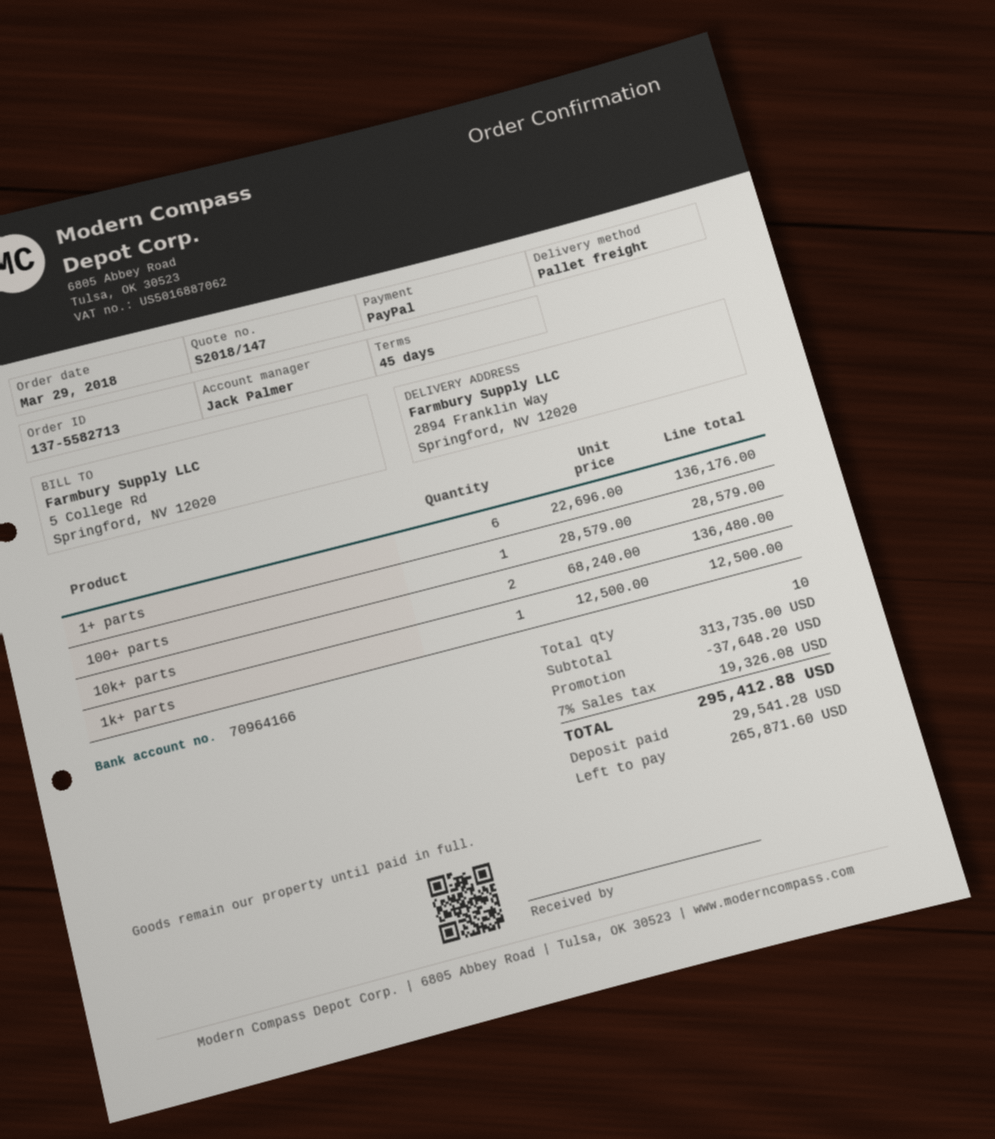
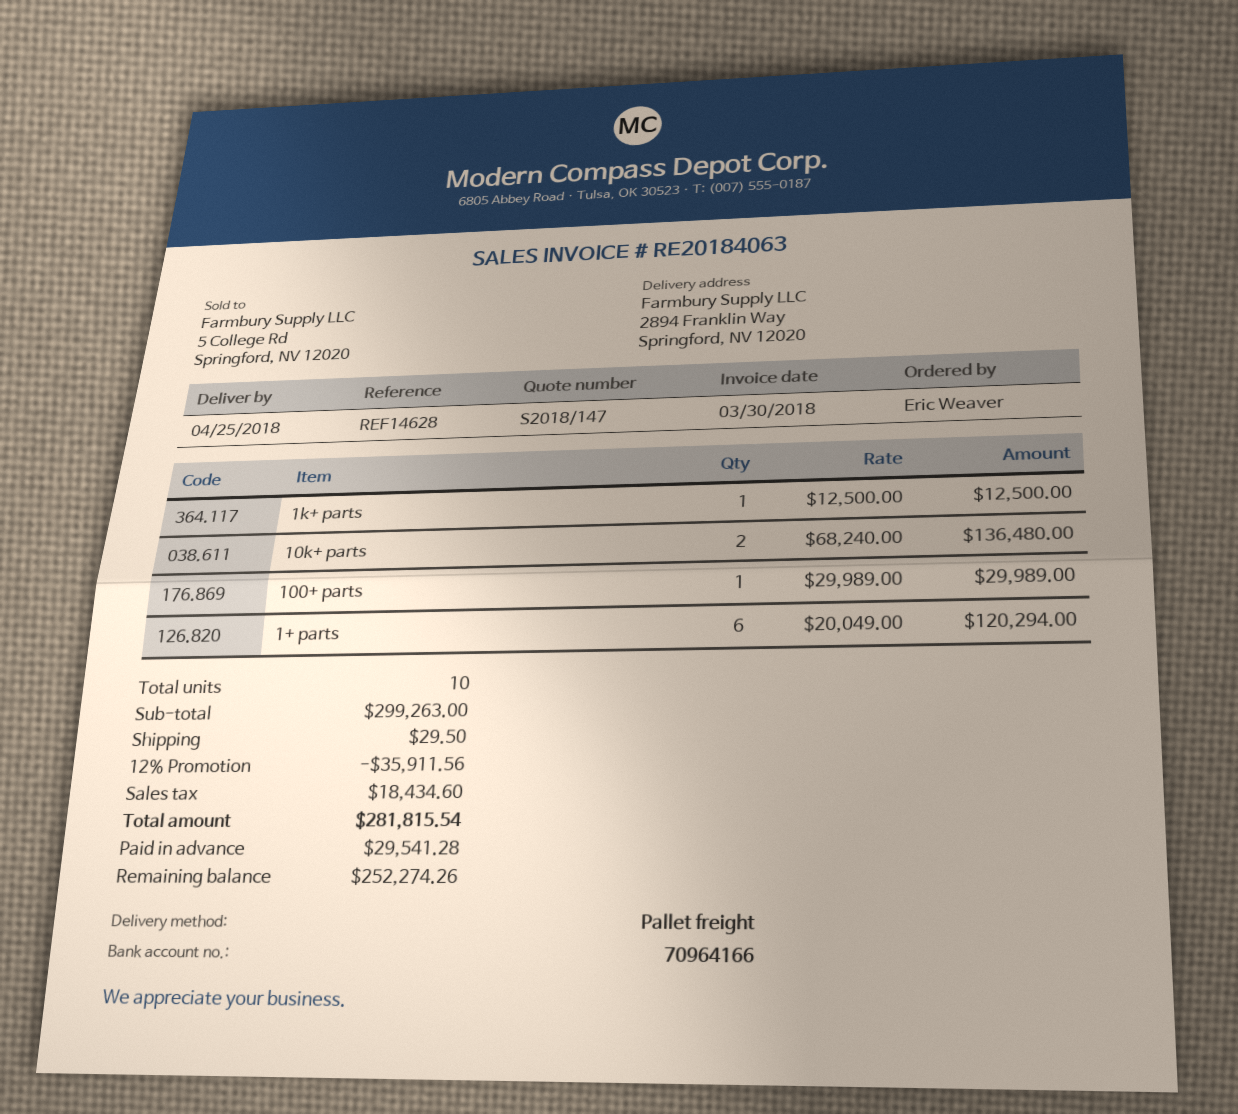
1+ parts: 6 x 22696.00 = 136176.00 -> 6 x 20049.00 = 120294.00
100+ parts: 1 x 28579.00 = 28579.00 -> 1 x 29989.00 = 29989.00
subtotal: 313735.00 -> 299263.00
discount: 37648.20 -> 35911.56
shipping: none -> 29.50
tax: 19326.08 -> 18434.60
total: 295412.88 -> 281815.54
balance: 265871.60 -> 252274.26

